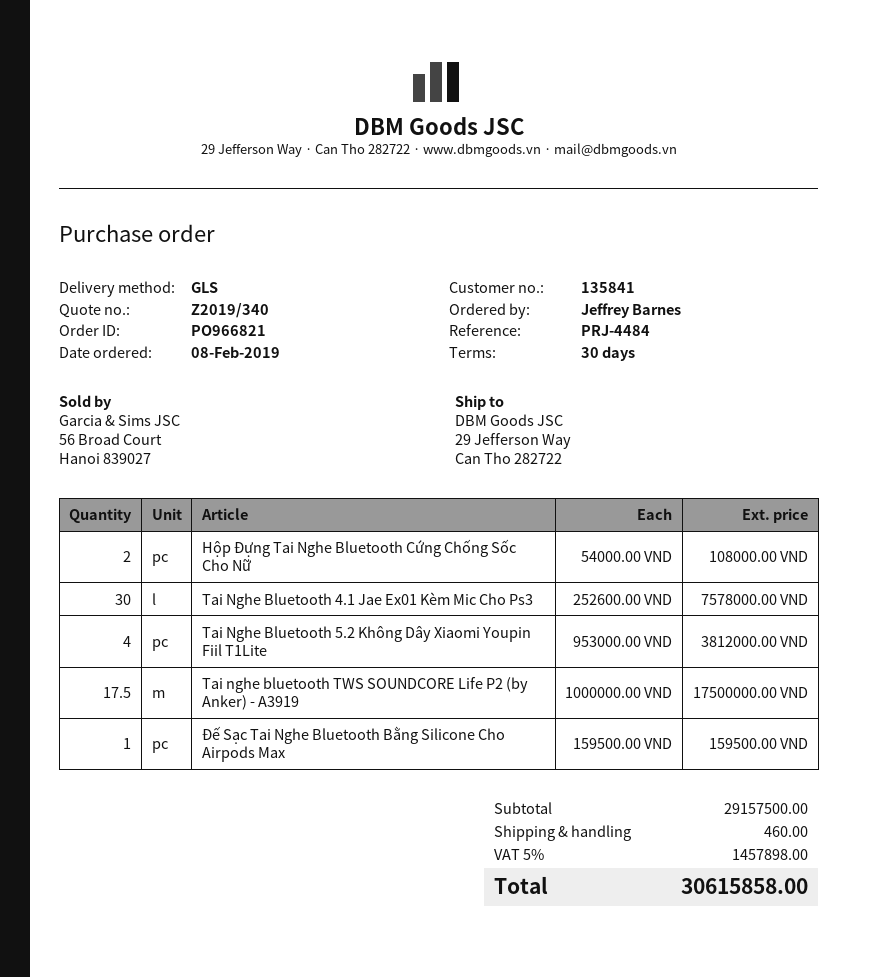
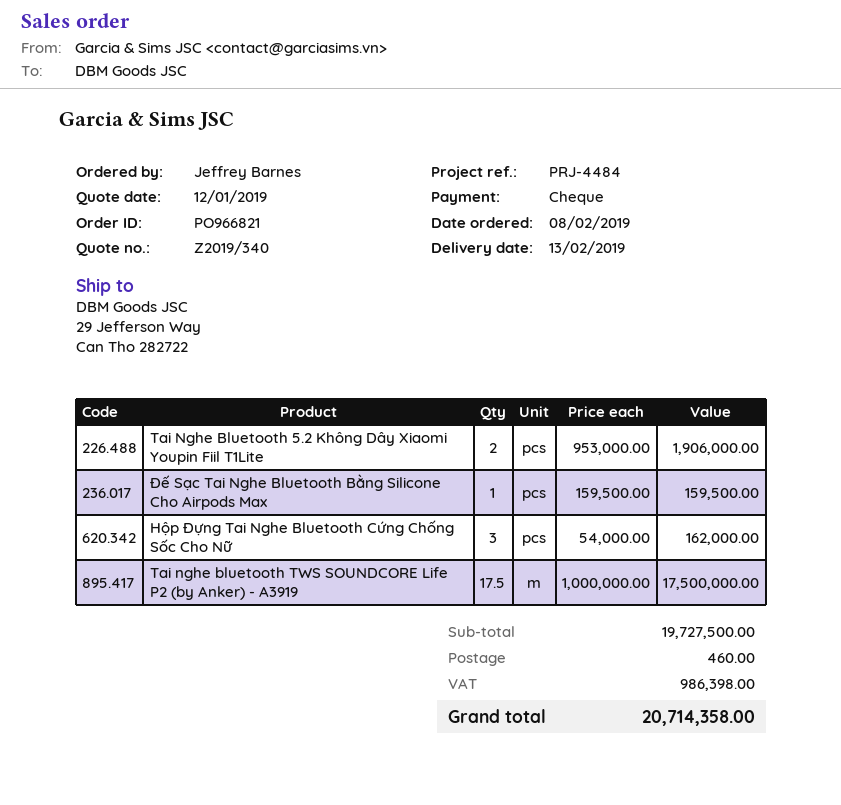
Hộp Đựng Tai Nghe Bluetooth Cứng Chống Sốc Cho Nữ: 2 x 54000.00 = 108000.00 -> 3 x 54000.00 = 162000.00
Tai Nghe Bluetooth 4.1 Jae Ex01 Kèm Mic Cho Ps3: 30 x 252600.00 = 7578000.00 -> none
Tai Nghe Bluetooth 5.2 Không Dây Xiaomi Youpin Fiil T1Lite: 4 x 953000.00 = 3812000.00 -> 2 x 953000.00 = 1906000.00
subtotal: 29157500.00 -> 19727500.00
tax: 1457898.00 -> 986398.00
total: 30615858.00 -> 20714358.00

